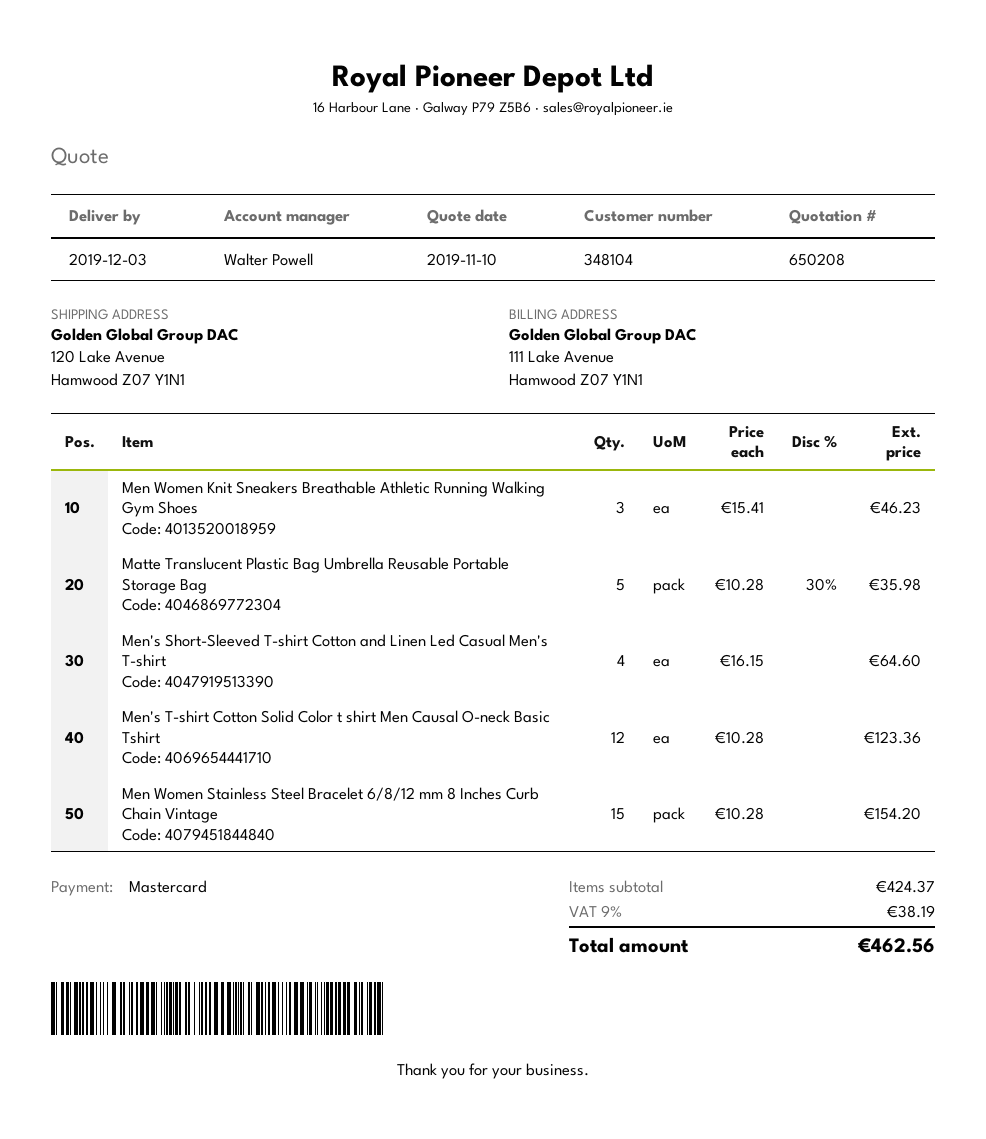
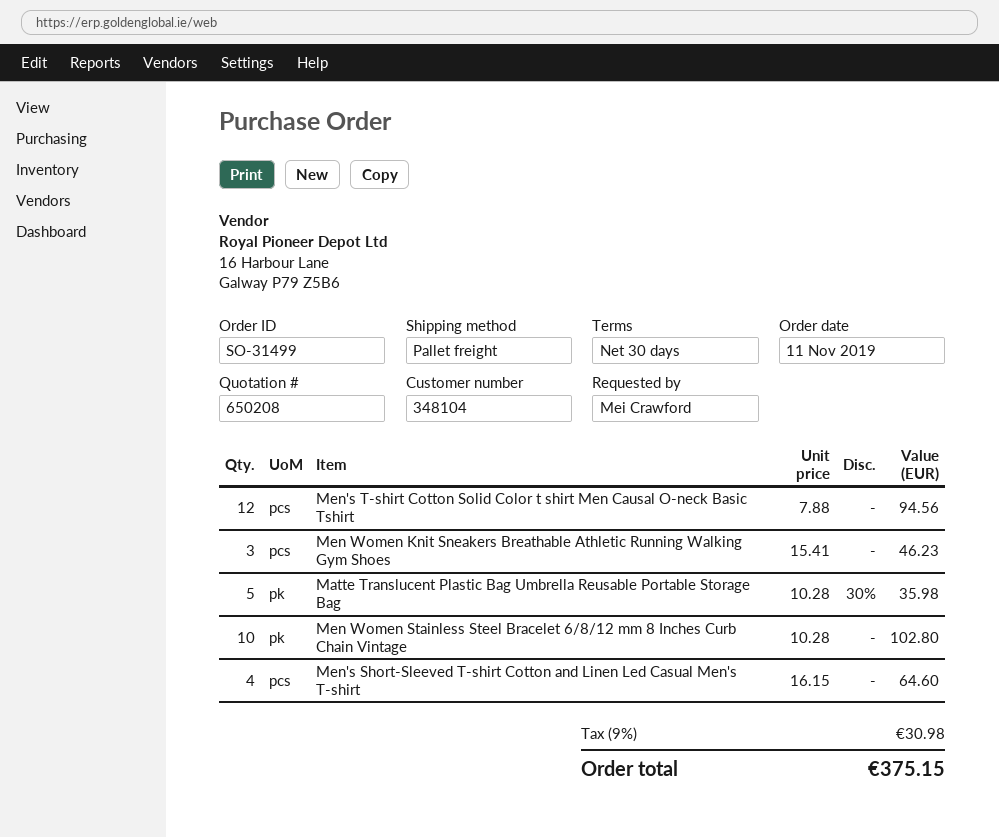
Men's T-shirt Cotton Solid Color t shirt Men Causal O-neck Basic Tshirt: 12 x 10.28 = 123.36 -> 12 x 7.88 = 94.56
Men Women Stainless Steel Bracelet 6/8/12 mm 8 Inches Curb Chain Vintage: 15 x 10.28 = 154.20 -> 10 x 10.28 = 102.80
tax: 9% = 38.19 -> 9% = 30.98
total: 462.56 -> 375.15

